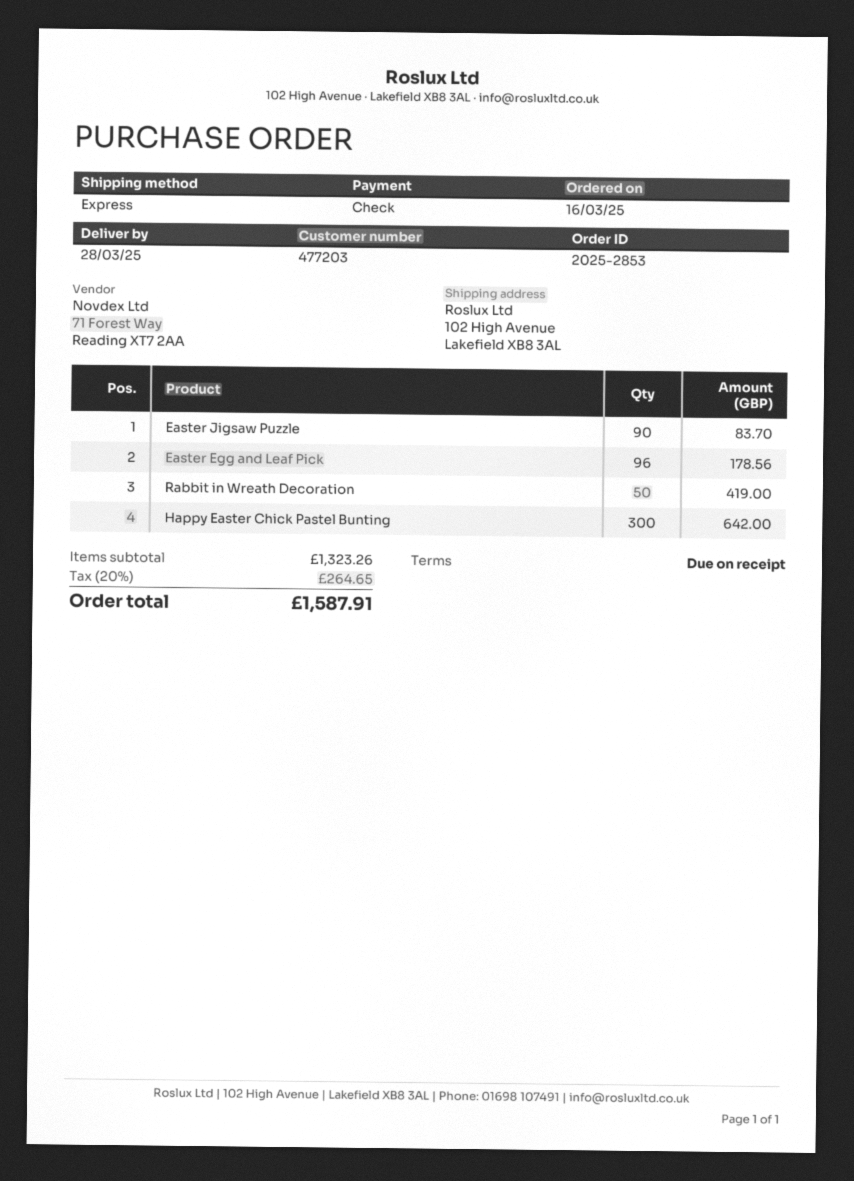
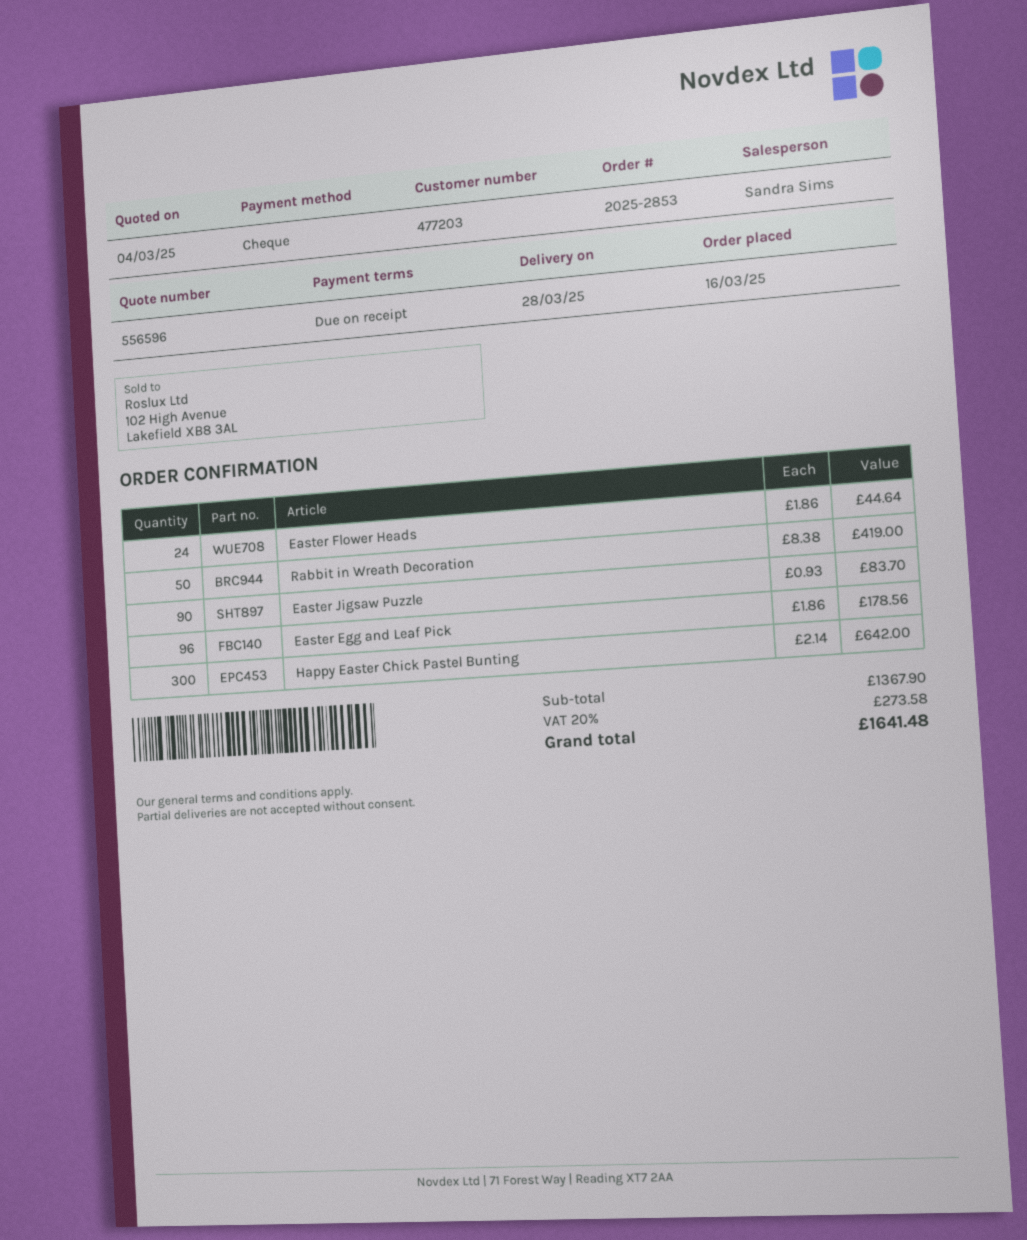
Easter Flower Heads: none -> 24 for 44.64
subtotal: 1323.26 -> 1367.90
tax: 20% = 264.65 -> 20% = 273.58
total: 1587.91 -> 1641.48

